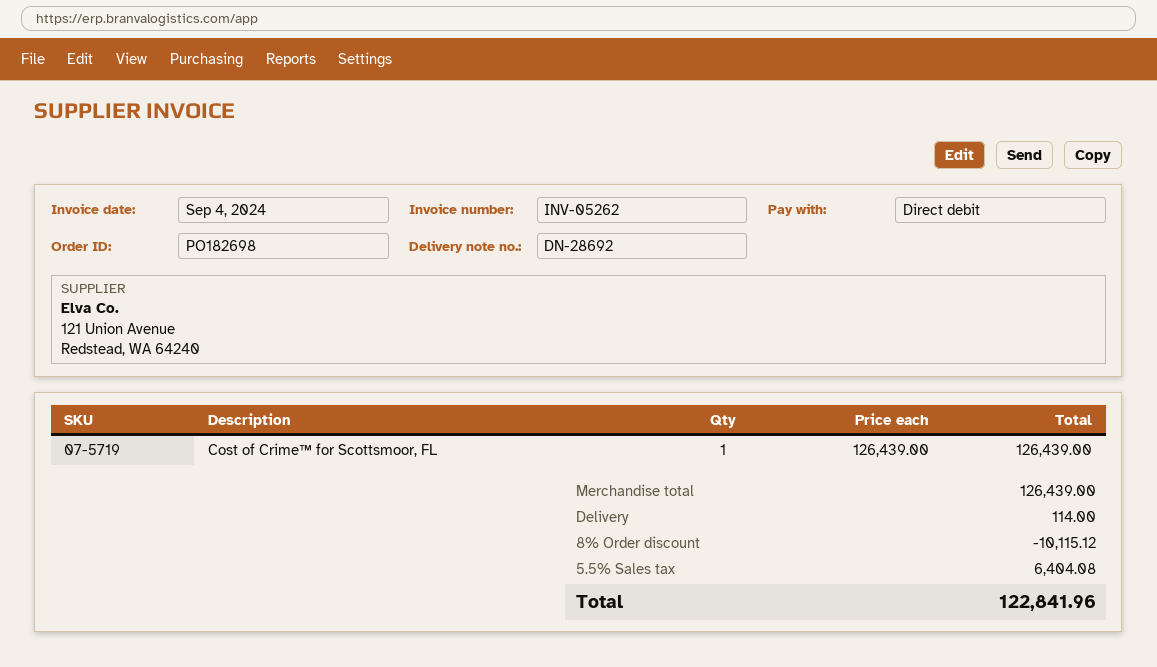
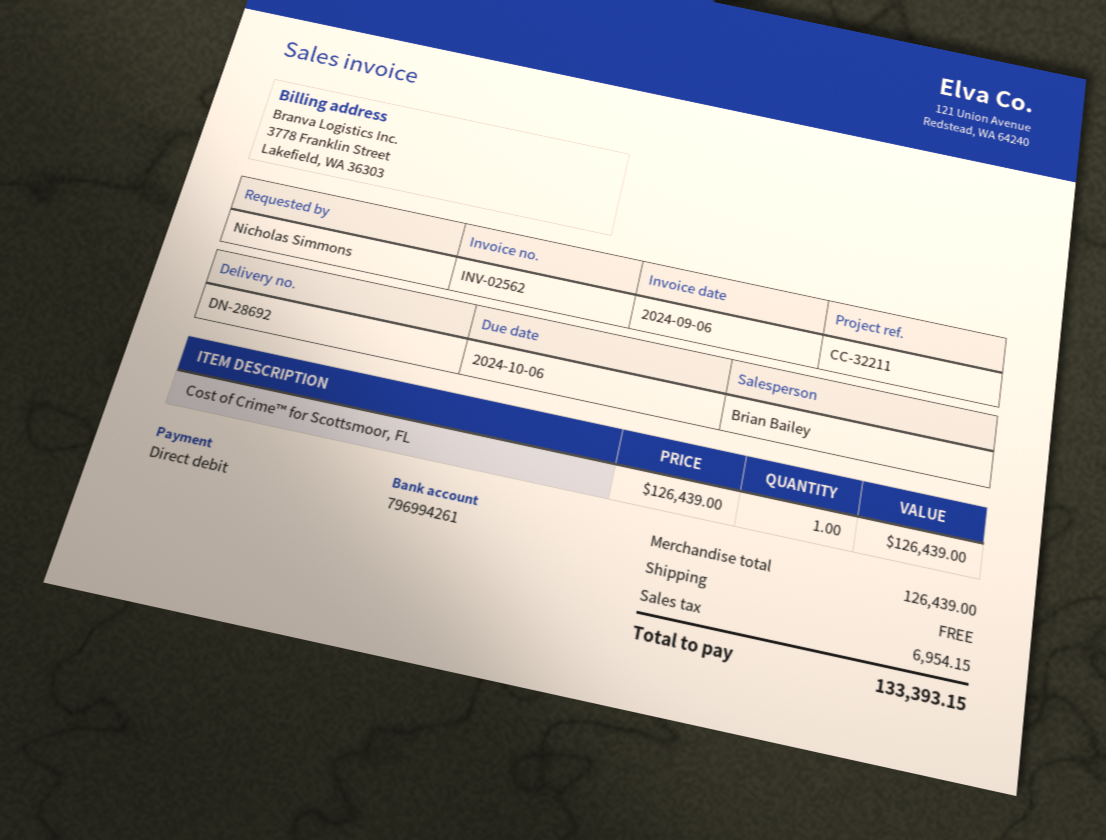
invoice number: INV-05262 -> INV-02562
invoice date: 2024-09-04 -> 2024-09-06
discount: 8% = 10115.12 -> none
shipping: 114.00 -> 0.00
tax: 6404.08 -> 6954.15
total: 122841.96 -> 133393.15

